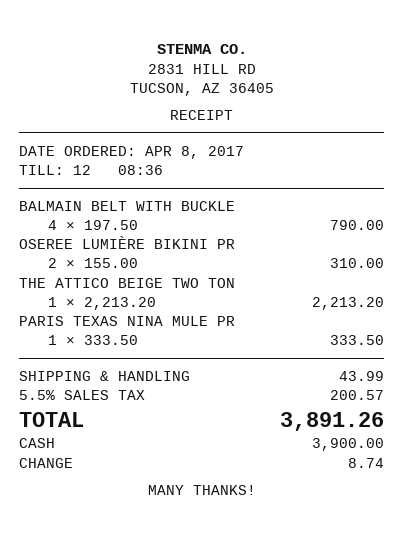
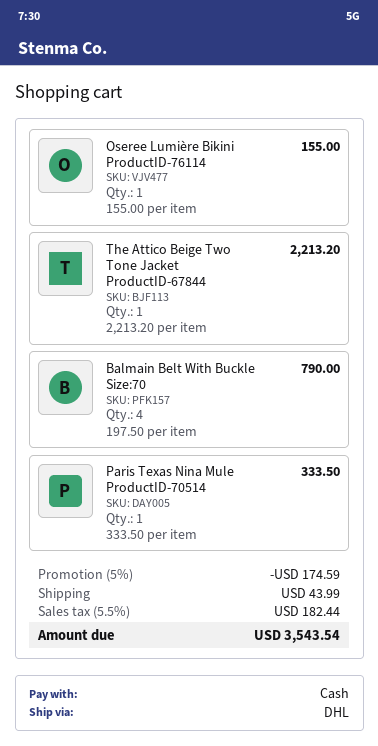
OSEREE LUMIÈRE BIKINI PR: 2 x 155.00 = 310.00 -> 1 x 155.00 = 155.00
discount: none -> 5% = 174.59
tax: 5.5% = 200.57 -> 5.5% = 182.44
total: 3891.26 -> 3543.54

